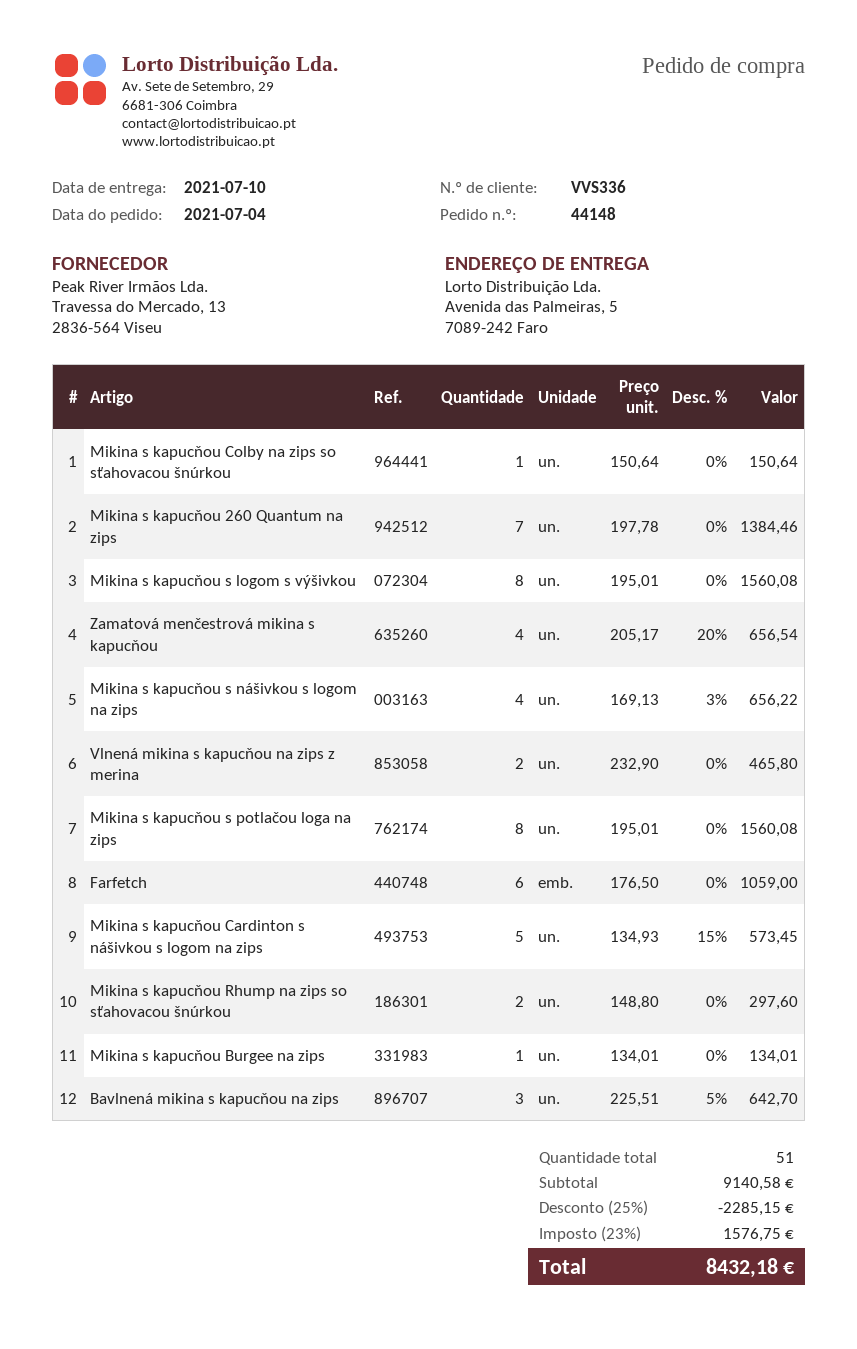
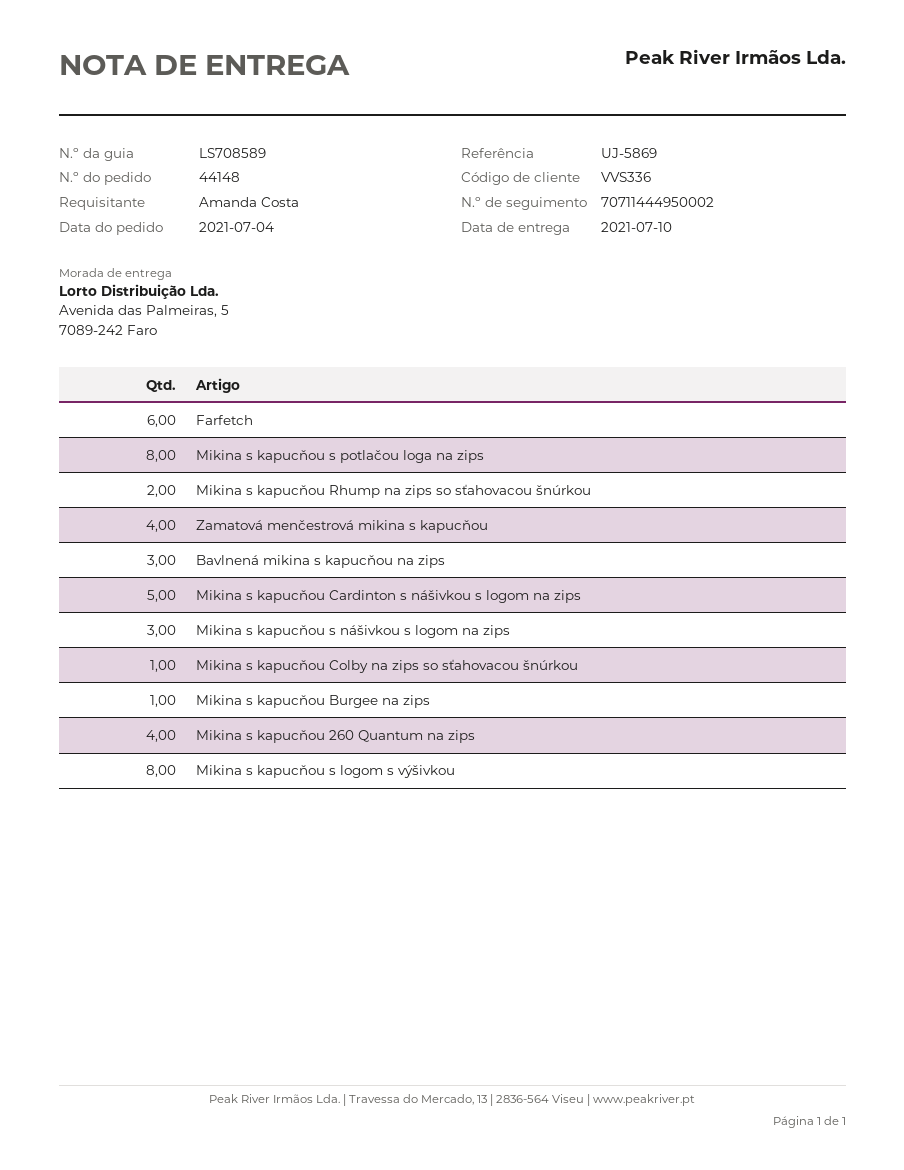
Mikina s kapucňou 260 Quantum na zips: 7 -> 4
Mikina s kapucňou s nášivkou s logom na zips: 4 -> 3
Vlnená mikina s kapucňou na zips z merina: 2 -> none

